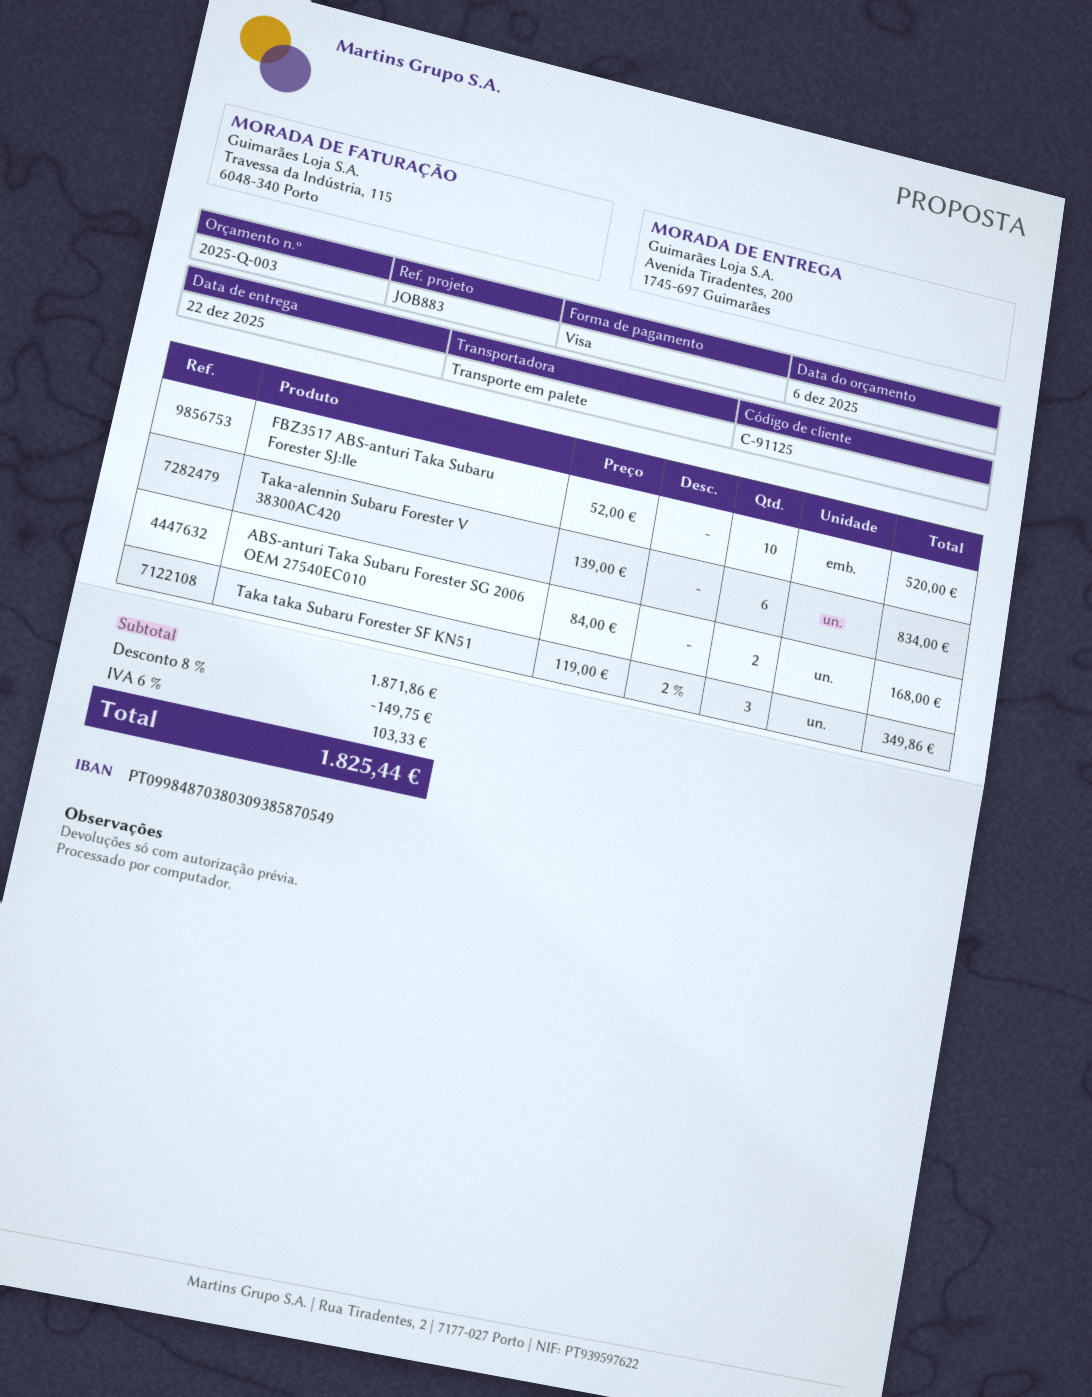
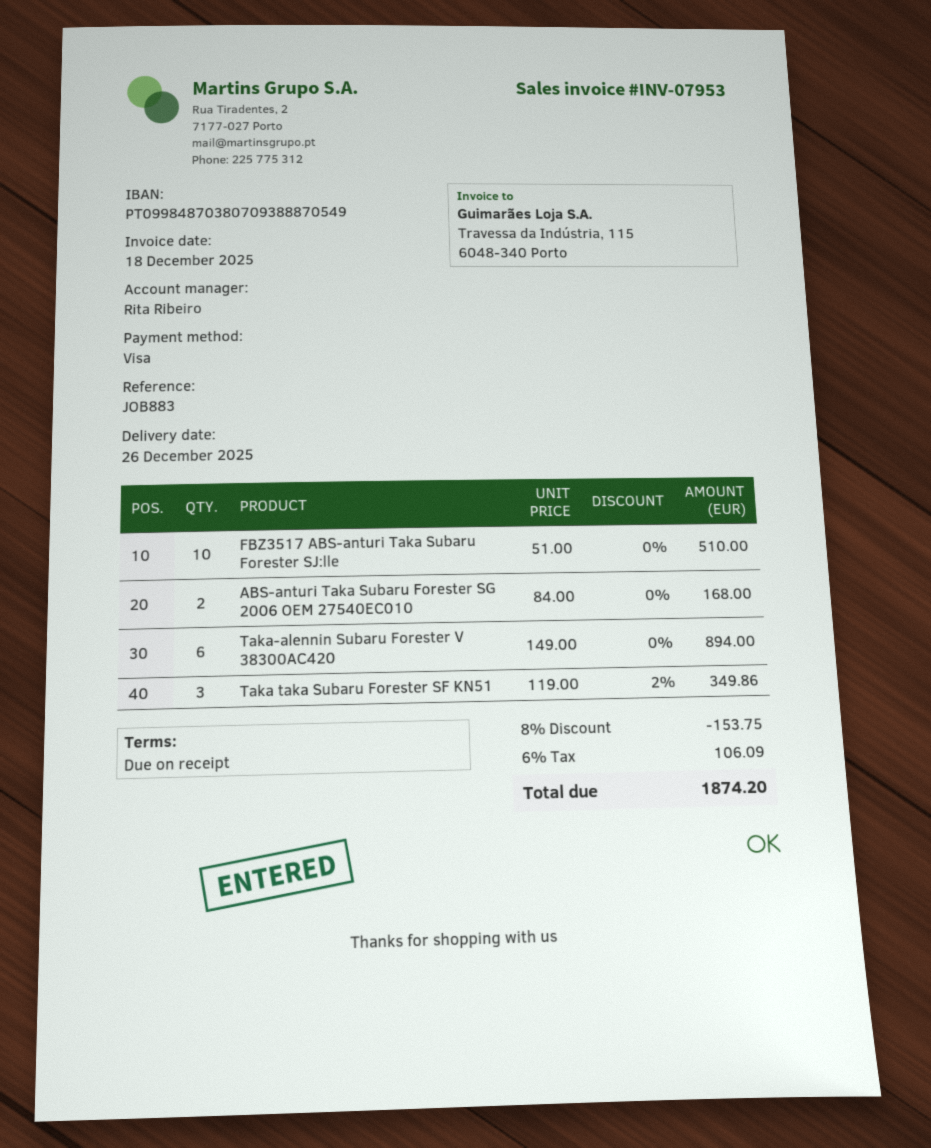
delivery date: 2025-12-22 -> 2025-12-26
bank account: PT09984870380309385870549 -> PT09984870380709388870549
FBZ3517 ABS-anturi Taka Subaru Forester SJ:lle: 10 x 52.00 = 520.00 -> 10 x 51.00 = 510.00
Taka-alennin Subaru Forester V 38300AC420: 6 x 139.00 = 834.00 -> 6 x 149.00 = 894.00
discount: 8% = 149.75 -> 8% = 153.75
tax: 6% = 103.33 -> 6% = 106.09
total: 1825.44 -> 1874.20

